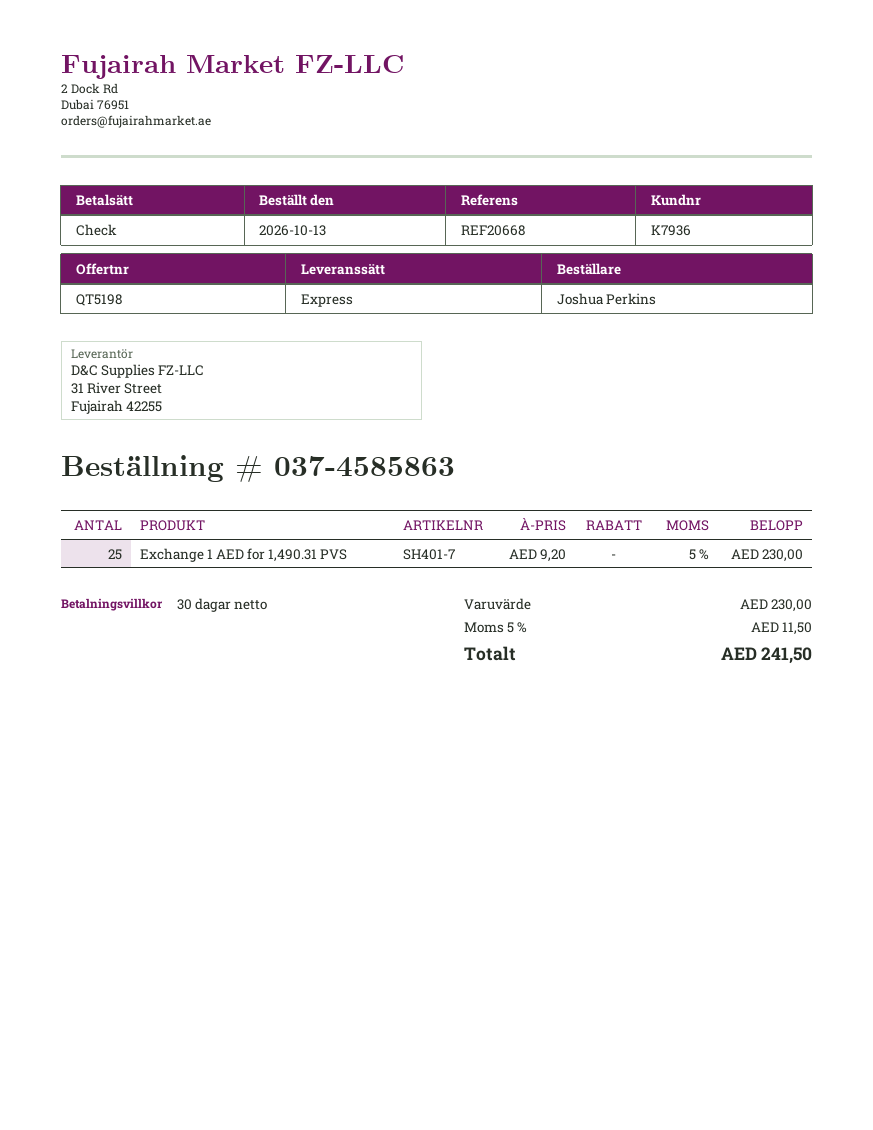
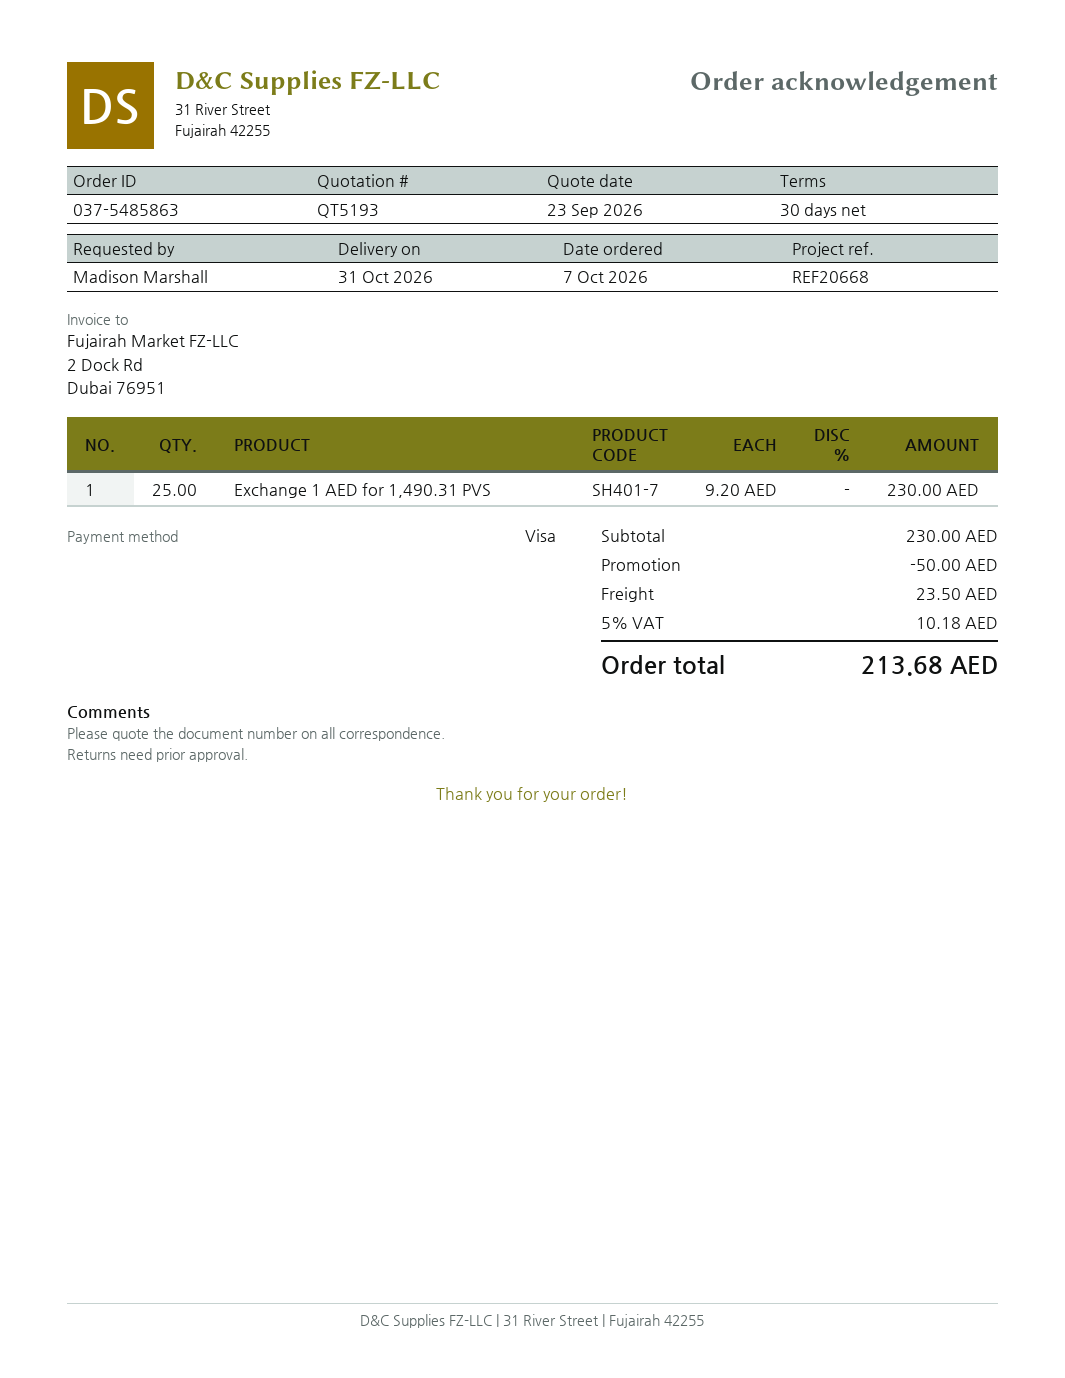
quote number: QT5198 -> QT5193
order number: 037-4585863 -> 037-5485863
order date: 2026-10-13 -> 2026-10-07
ordered by: Joshua Perkins -> Madison Marshall
payment method: cheque -> Visa
discount: none -> 50.00
shipping: none -> 23.50
tax: 5% = 11.50 -> 5% = 10.18
total: 241.50 -> 213.68

